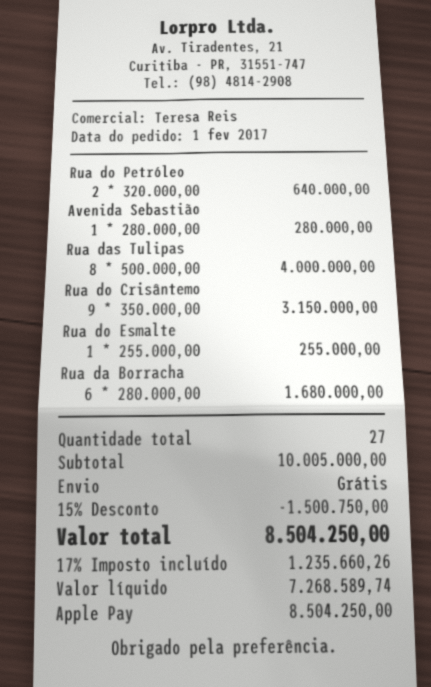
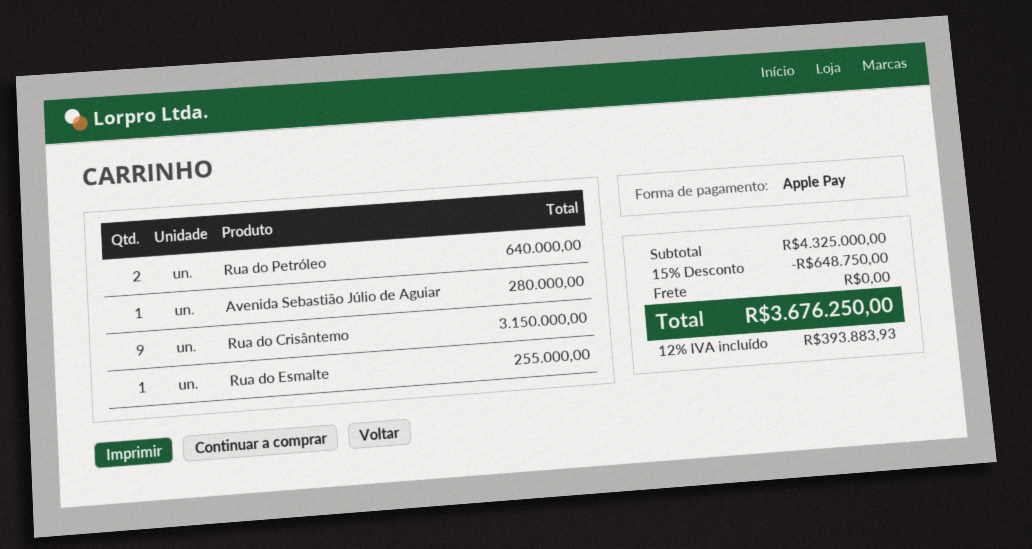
Rua das Tulipas: 8 for 4000000.00 -> none
Rua da Borracha: 6 for 1680000.00 -> none
subtotal: 10005000.00 -> 4325000.00
discount: 15% = 1500750.00 -> 15% = 648750.00
tax: 17% = 1235660.26 -> 12% = 393883.93
total: 8504250.00 -> 3676250.00

